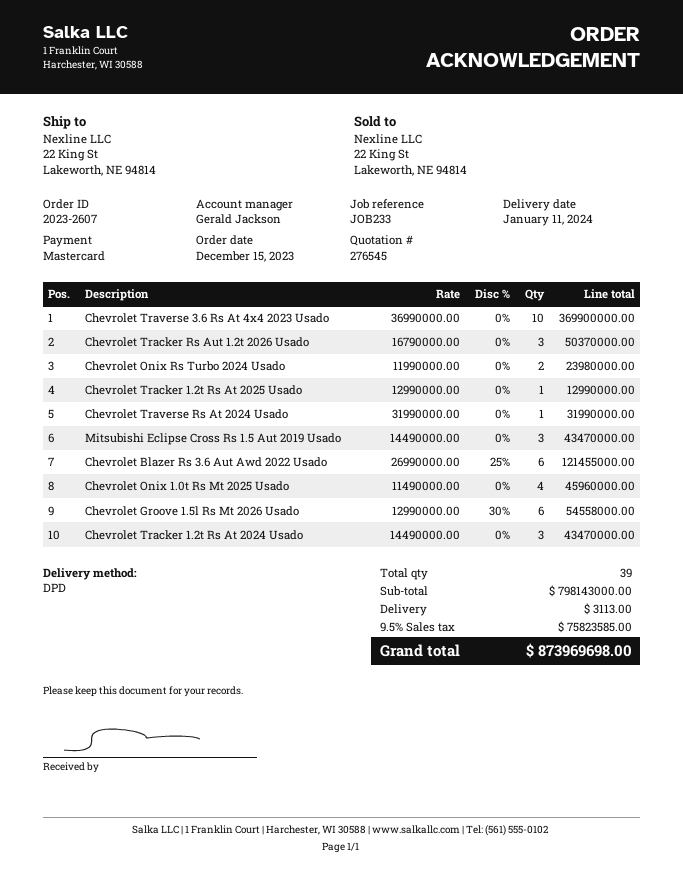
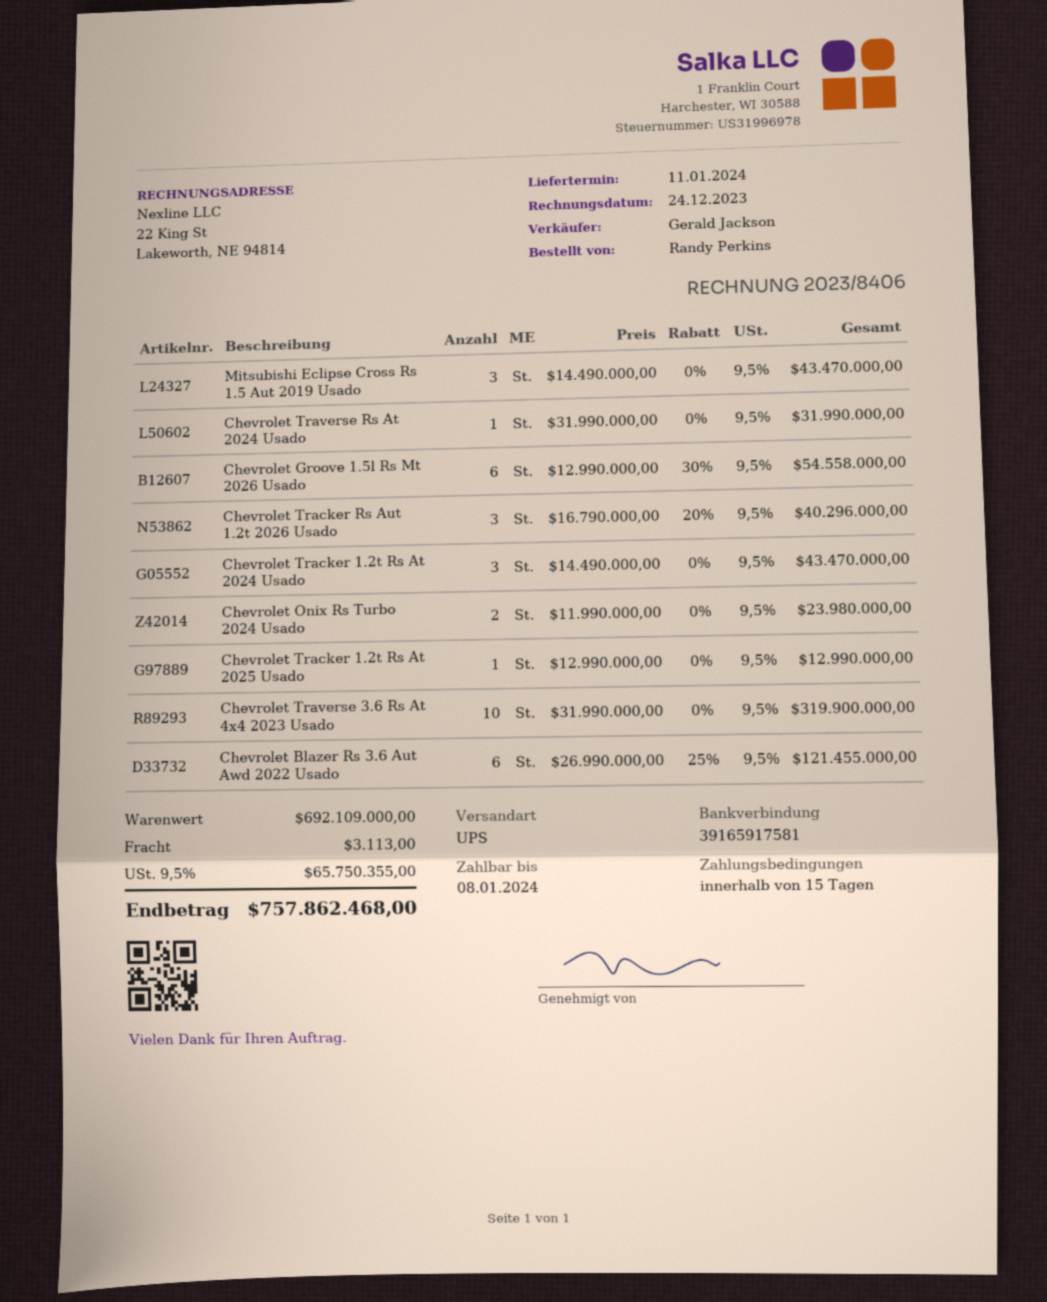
shipping method: DPD -> UPS
Chevrolet Traverse 3.6 Rs At 4x4 2023 Usado: 10 x 36990000.00 = 369900000.00 -> 10 x 31990000.00 = 319900000.00
Chevrolet Tracker Rs Aut 1.2t 2026 Usado: 3 x 16790000.00 = 50370000.00 -> 3 x 16790000.00 - 20% = 40296000.00
Chevrolet Onix 1.0t Rs Mt 2025 Usado: 4 x 11490000.00 = 45960000.00 -> none
subtotal: 798143000.00 -> 692109000.00
tax: 9.5% = 75823585.00 -> 9.5% = 65750355.00
total: 873969698.00 -> 757862468.00

